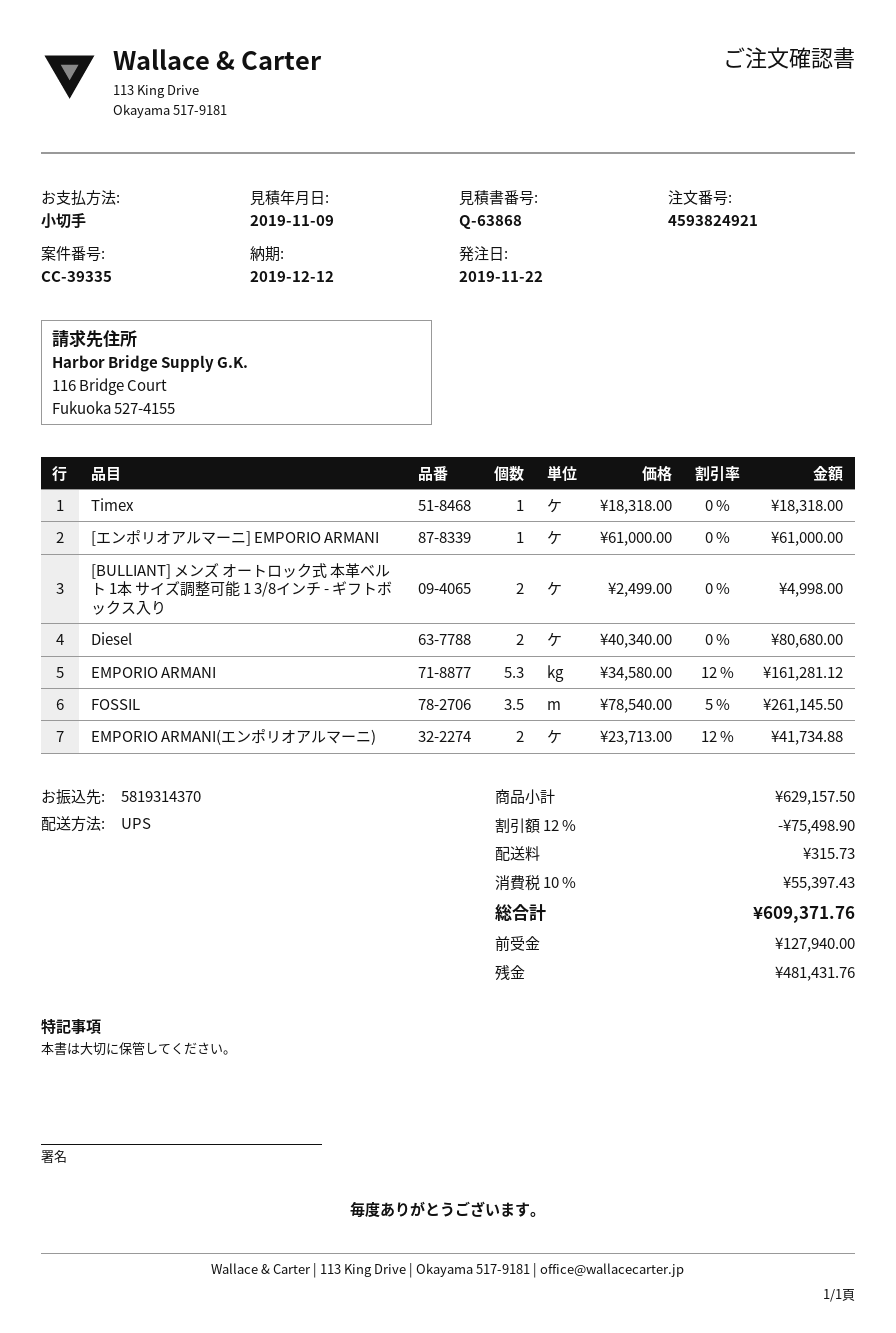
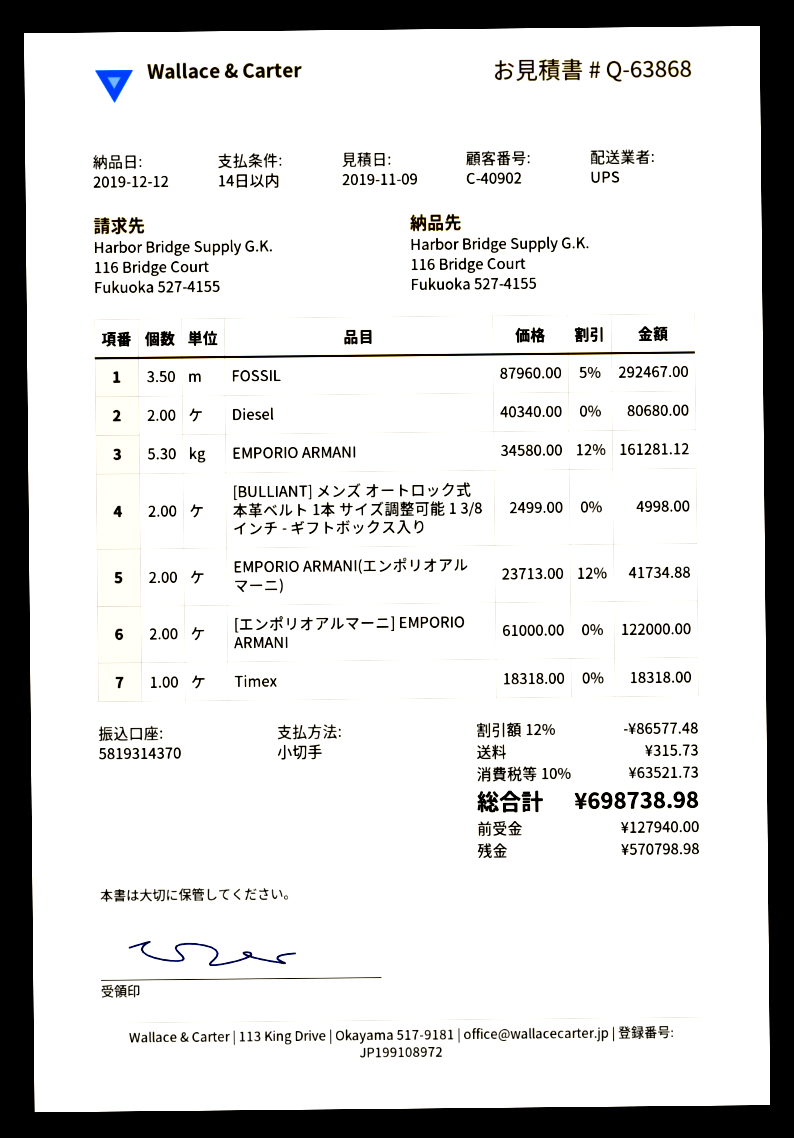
[エンポリオアルマーニ] EMPORIO ARMANI: 1 x 61000.00 = 61000.00 -> 2 x 61000.00 = 122000.00
FOSSIL: 3.5 x 78540.00 - 5% = 261145.50 -> 3.5 x 87960.00 - 5% = 292467.00
discount: 12% = 75498.90 -> 12% = 86577.48
tax: 10% = 55397.43 -> 10% = 63521.73
total: 609371.76 -> 698738.98
balance: 481431.76 -> 570798.98

